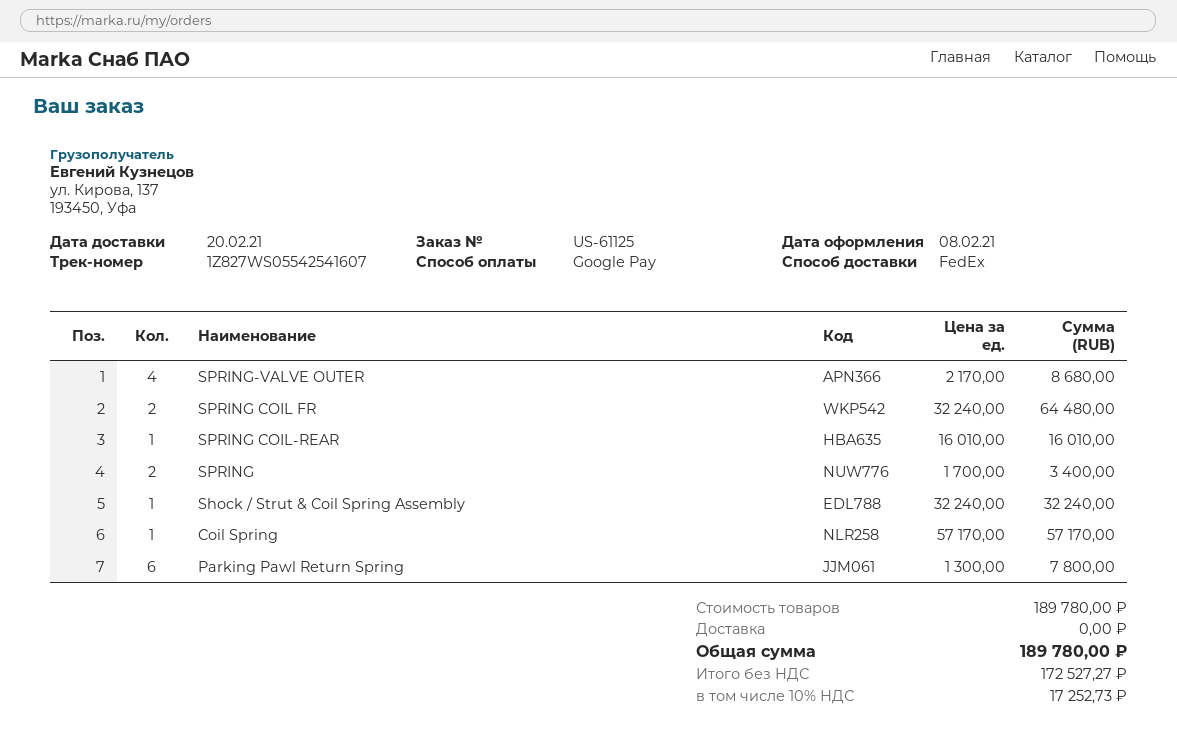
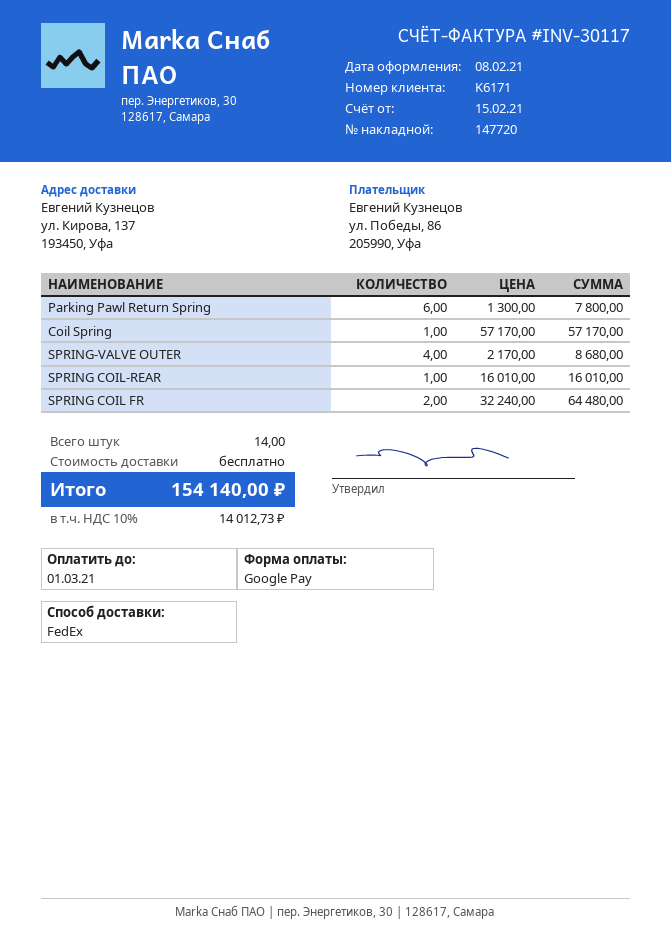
SPRING: 2 x 1700.00 = 3400.00 -> none
Shock / Strut & Coil Spring Assembly: 1 x 32240.00 = 32240.00 -> none
tax: 10% = 17252.73 -> 10% = 14012.73
total: 189780.00 -> 154140.00

